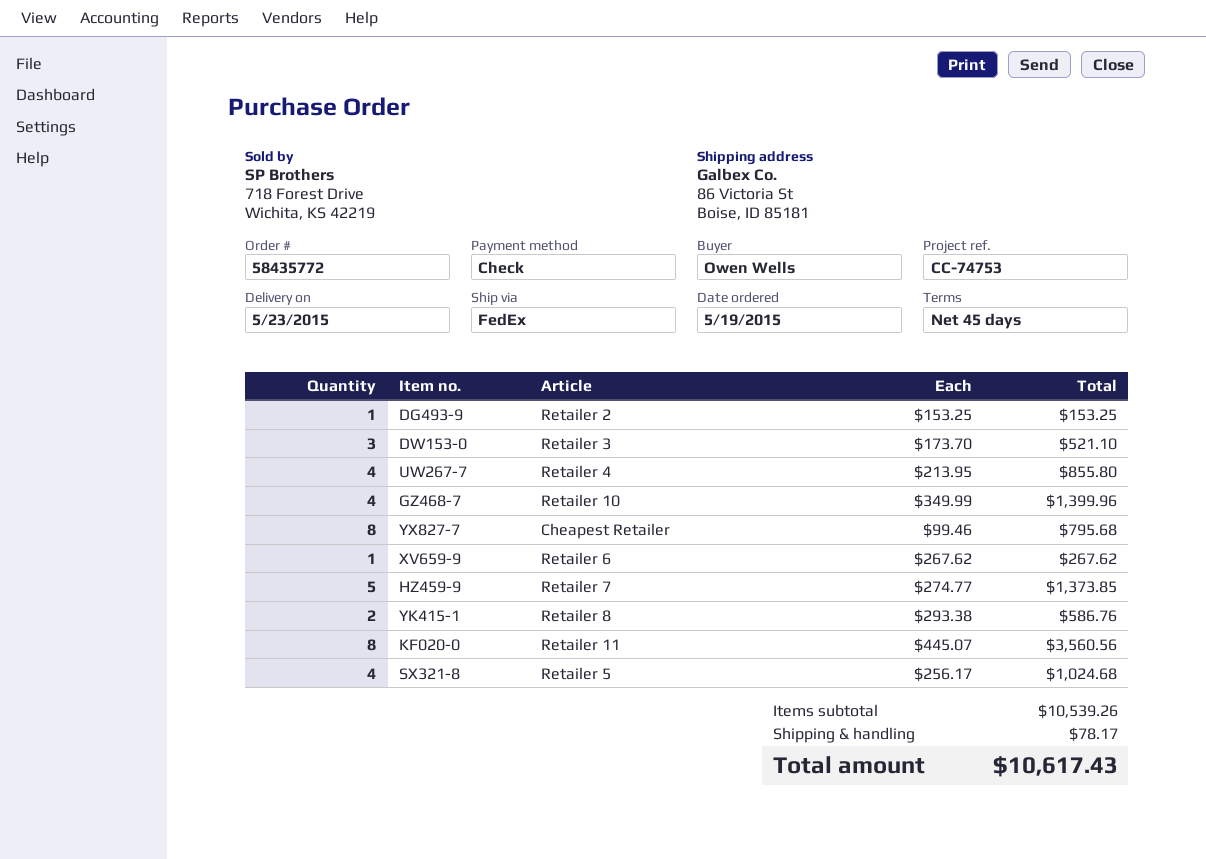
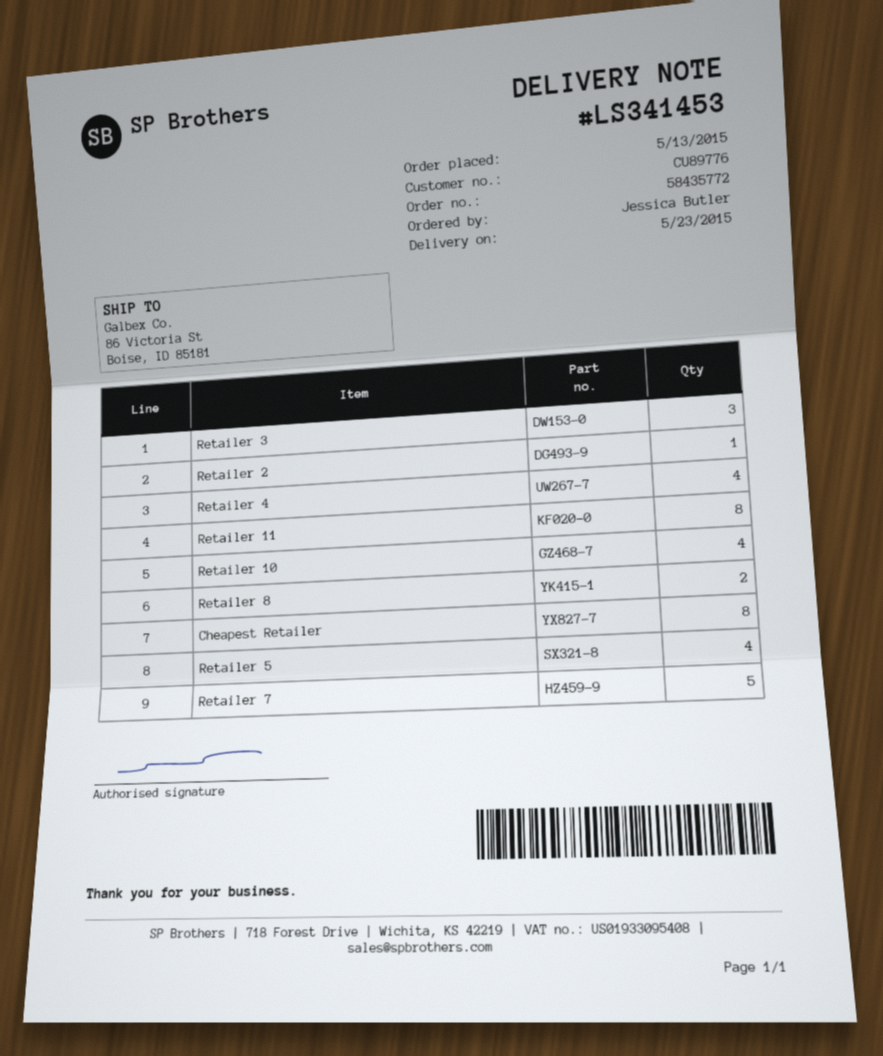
order date: 2015-05-19 -> 2015-05-13
ordered by: Owen Wells -> Jessica Butler
Retailer 6: 1 -> none

